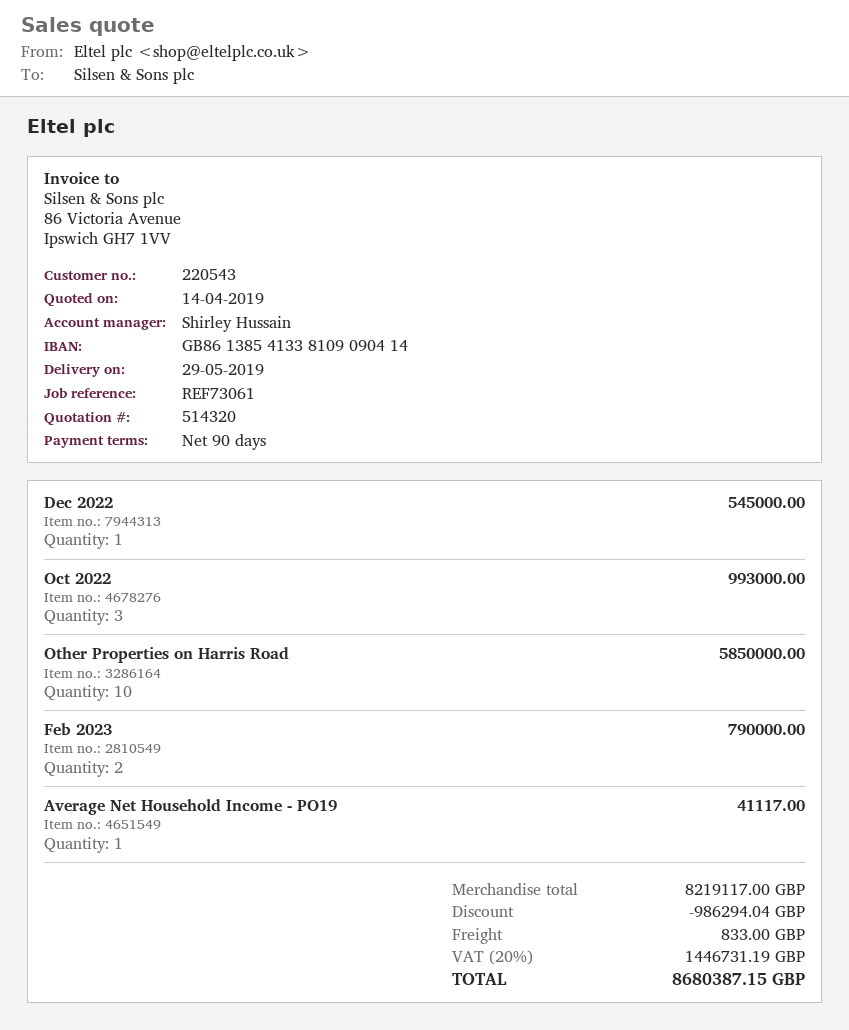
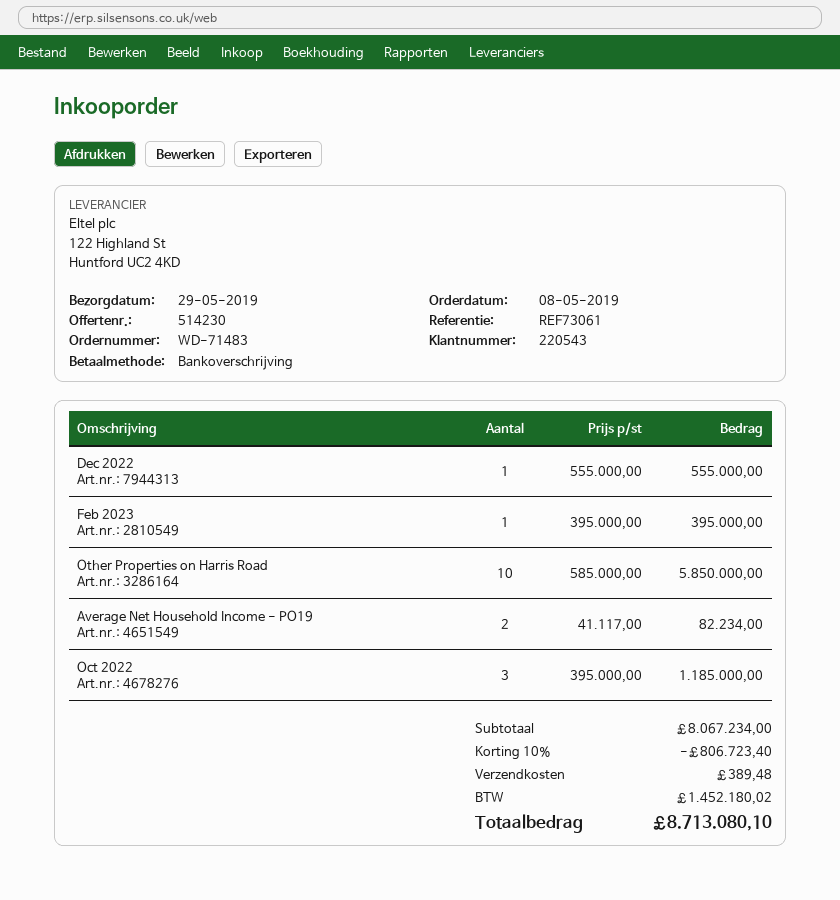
quote number: 514320 -> 514230
Dec 2022: 1 for 545000.00 -> 1 for 555000.00
Oct 2022: 3 for 993000.00 -> 3 for 1185000.00
Feb 2023: 2 for 790000.00 -> 1 for 395000.00
Average Net Household Income - PO19: 1 for 41117.00 -> 2 for 82234.00
subtotal: 8219117.00 -> 8067234.00
discount: 986294.04 -> 806723.40
shipping: 833.00 -> 389.48
tax: 1446731.19 -> 1452180.02
total: 8680387.15 -> 8713080.10

